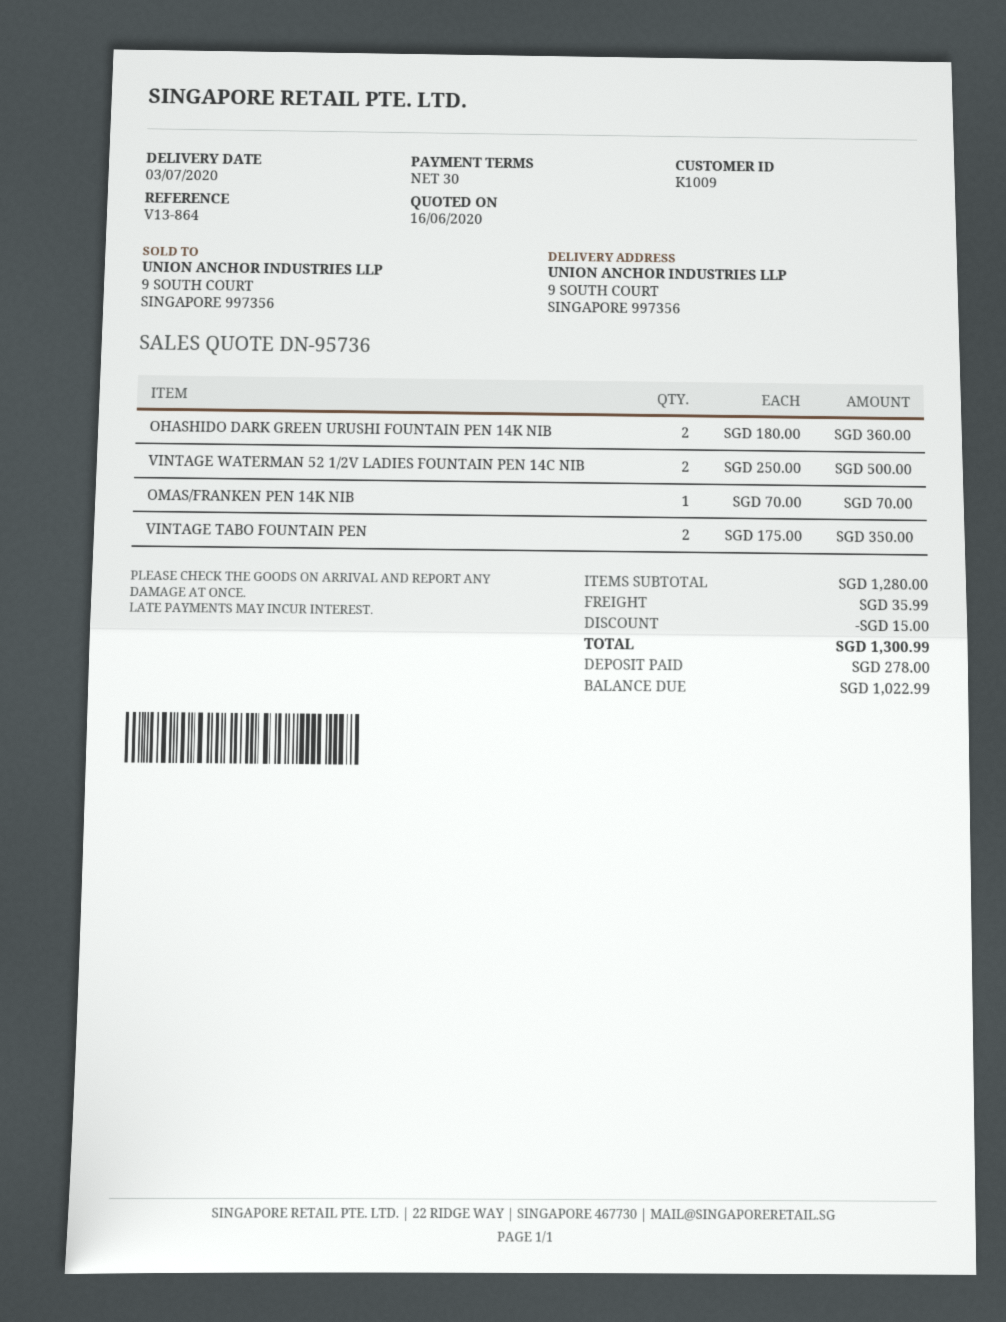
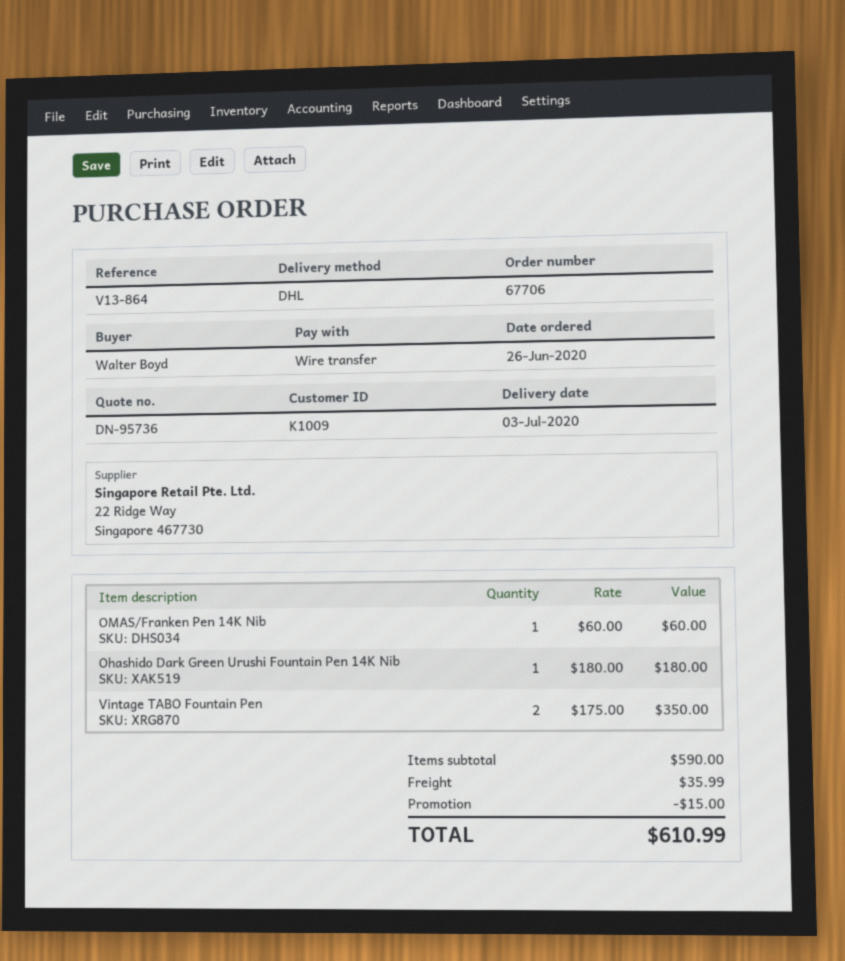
OHASHIDO DARK GREEN URUSHI FOUNTAIN PEN 14K NIB: 2 x 180.00 = 360.00 -> 1 x 180.00 = 180.00
VINTAGE WATERMAN 52 1/2V LADIES FOUNTAIN PEN 14C NIB: 2 x 250.00 = 500.00 -> none
OMAS/FRANKEN PEN 14K NIB: 1 x 70.00 = 70.00 -> 1 x 60.00 = 60.00
subtotal: 1280.00 -> 590.00
total: 1300.99 -> 610.99

